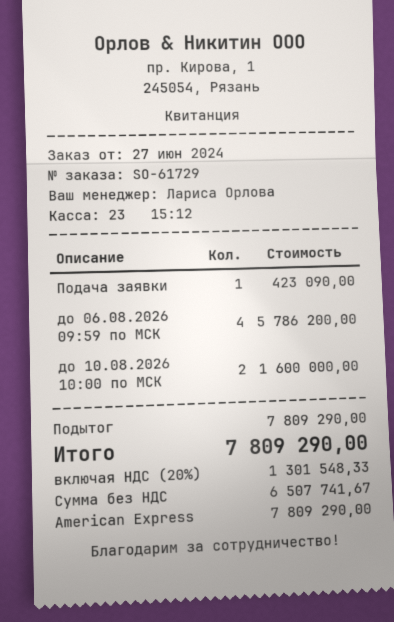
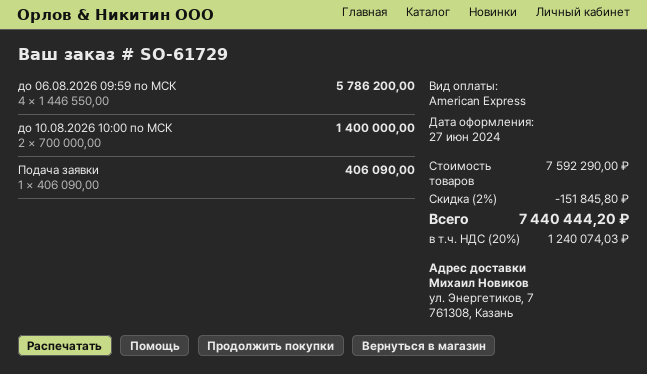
Подача заявки: 1 for 423090.00 -> 1 for 406090.00
до 10.08.2026 10:00 по МСК: 2 for 1600000.00 -> 2 for 1400000.00
subtotal: 7809290.00 -> 7592290.00
discount: none -> 2% = 151845.80
tax: 20% = 1301548.33 -> 20% = 1240074.03
total: 7809290.00 -> 7440444.20

